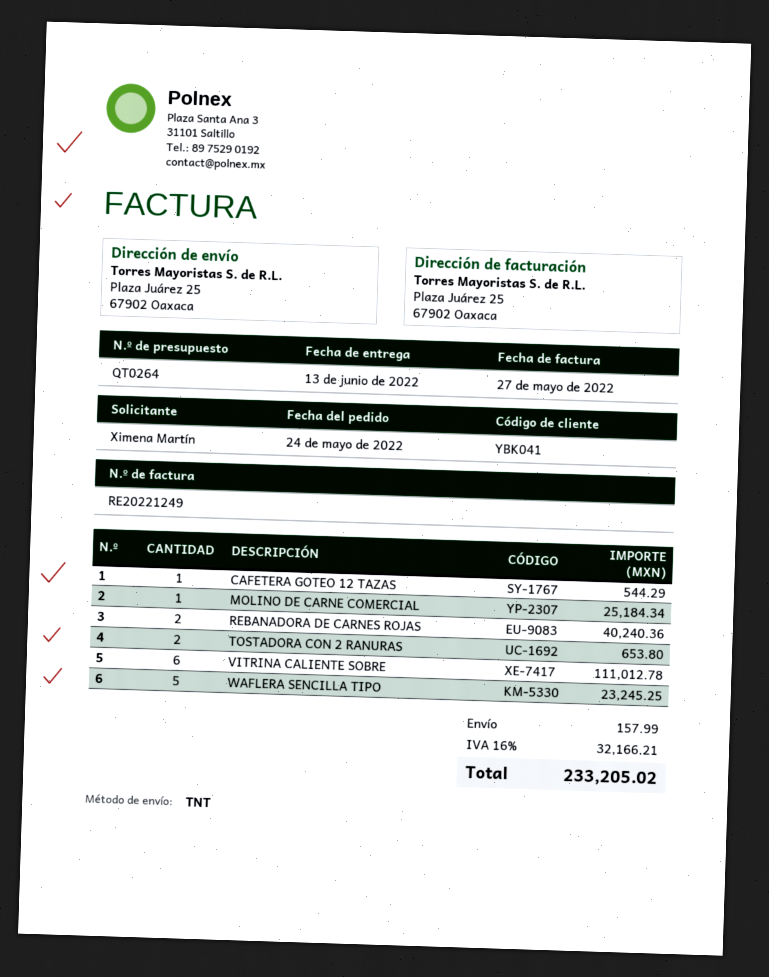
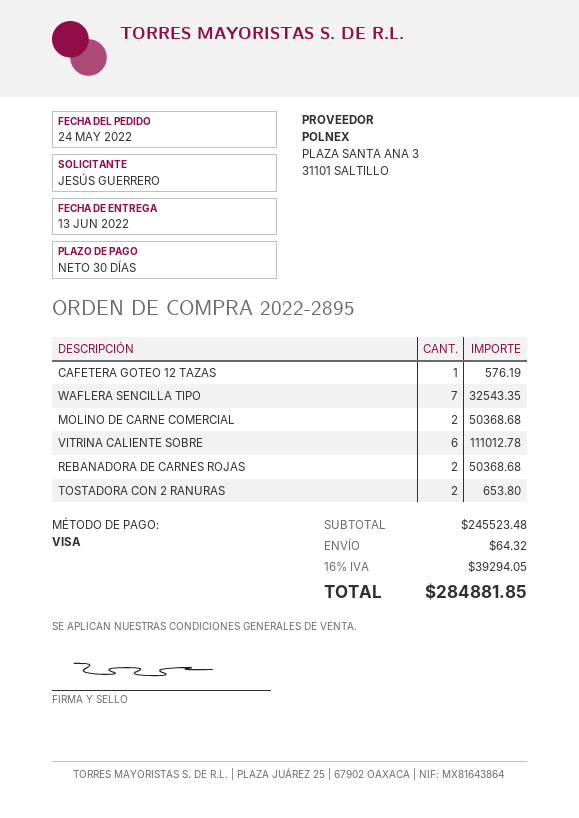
ordered by: Ximena Martín -> JESÚS GUERRERO
CAFETERA GOTEO 12 TAZAS: 1 for 544.29 -> 1 for 576.19
MOLINO DE CARNE COMERCIAL: 1 for 25184.34 -> 2 for 50368.68
REBANADORA DE CARNES ROJAS: 2 for 40240.36 -> 2 for 50368.68
WAFLERA SENCILLA TIPO: 5 for 23245.25 -> 7 for 32543.35
shipping: 157.99 -> 64.32
tax: 16% = 32166.21 -> 16% = 39294.05
total: 233205.02 -> 284881.85

